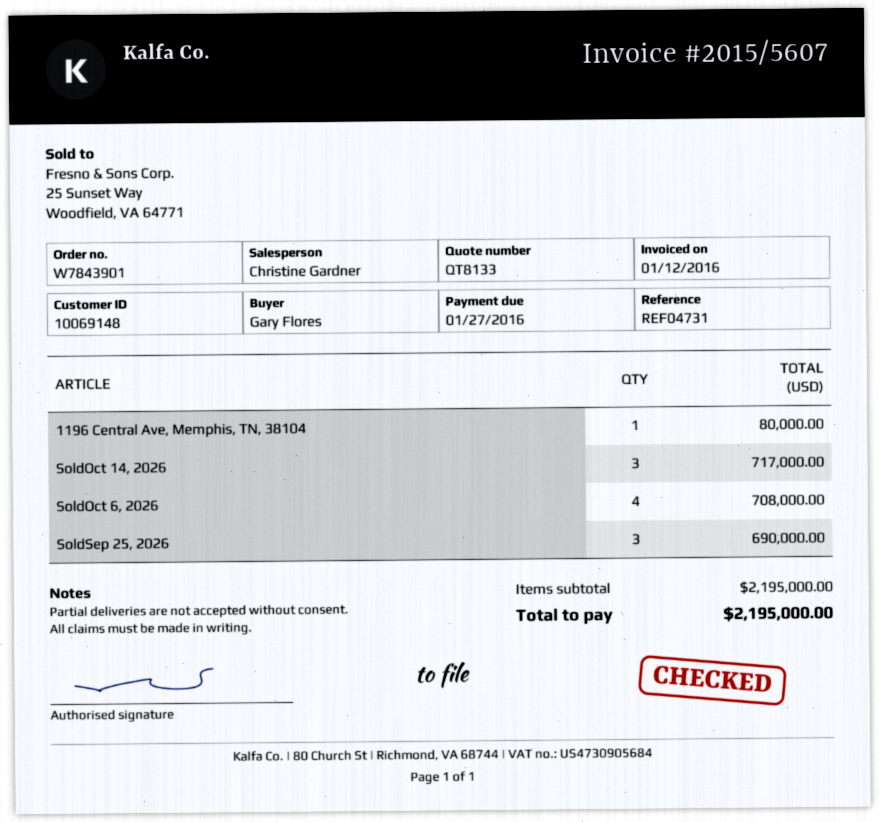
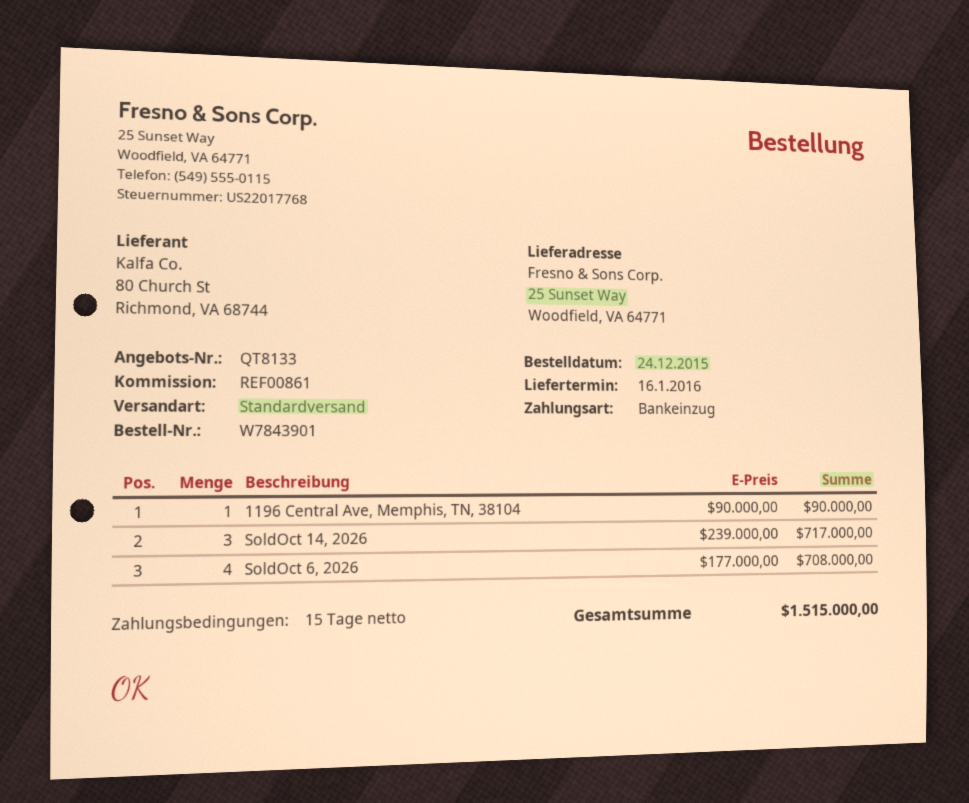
reference: REF04731 -> REF00861
1196 Central Ave, Memphis, TN, 38104: 1 for 80000.00 -> 1 for 90000.00
SoldSep 25, 2026: 3 for 690000.00 -> none
total: 2195000.00 -> 1515000.00

